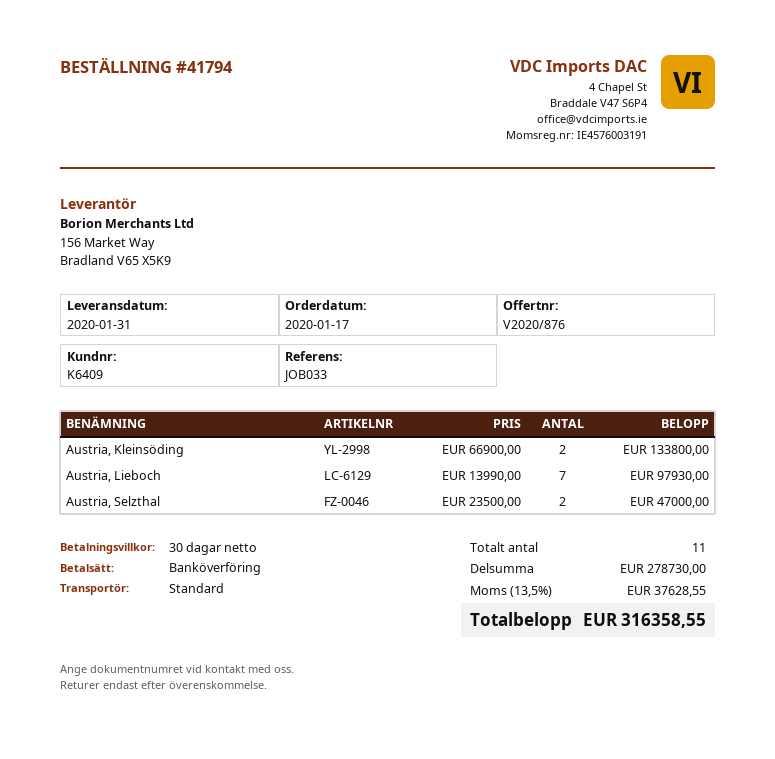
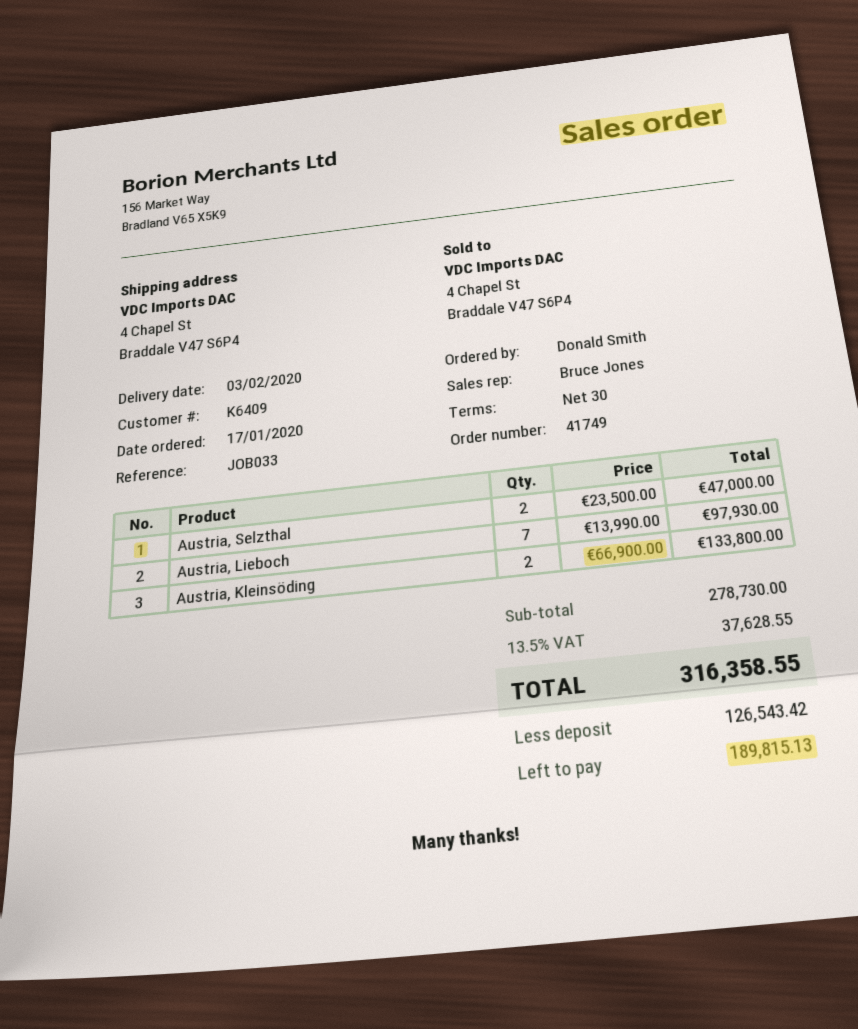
order number: 41794 -> 41749
delivery date: 2020-01-31 -> 2020-02-03

